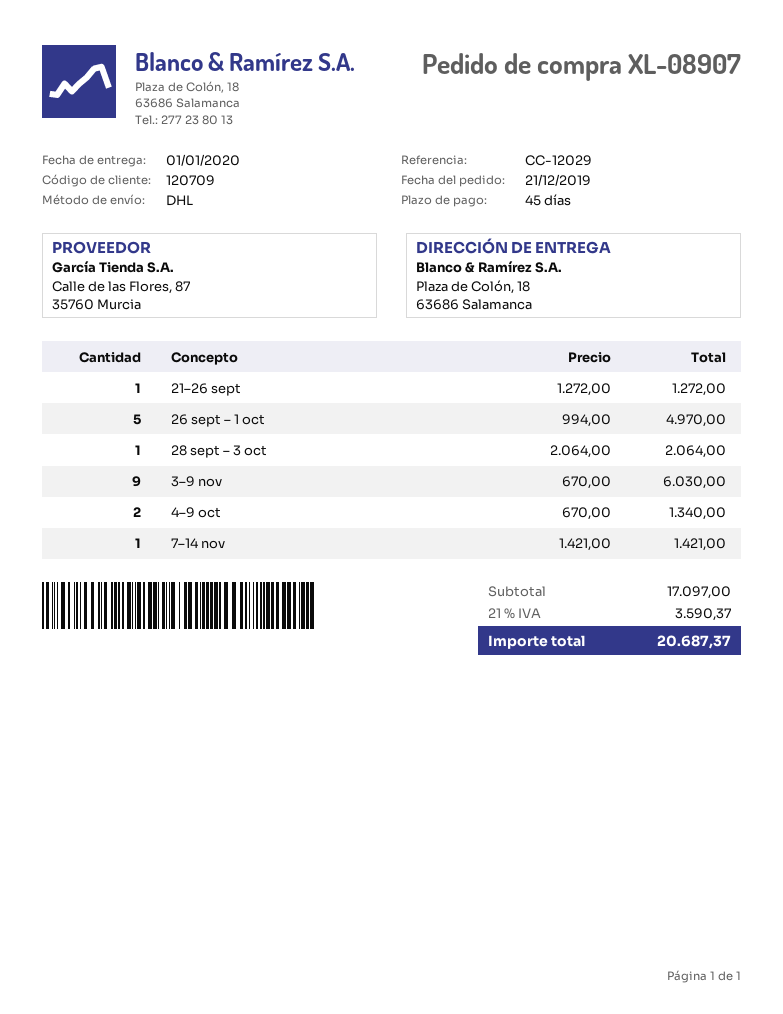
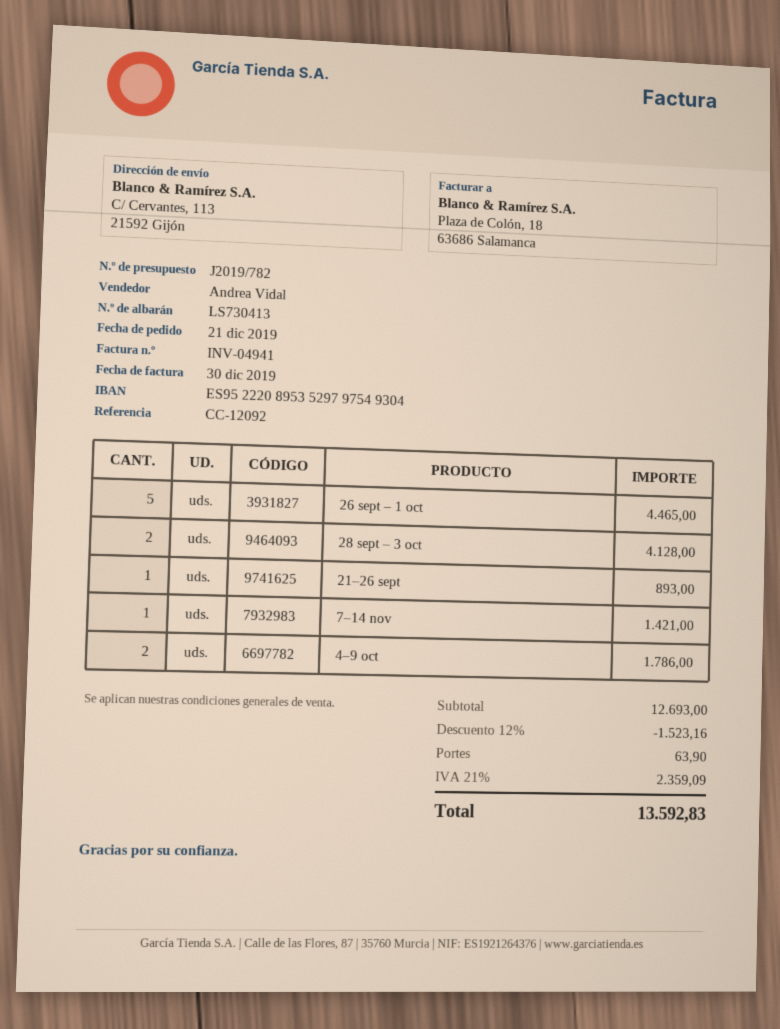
reference: CC-12029 -> CC-12092
ship to: Plaza de Colón, 18, 63686 Salamanca -> C/ Cervantes, 113, 21592 Gijón
21–26 sept: 1 for 1272.00 -> 1 for 893.00
26 sept – 1 oct: 5 for 4970.00 -> 5 for 4465.00
28 sept – 3 oct: 1 for 2064.00 -> 2 for 4128.00
3–9 nov: 9 for 6030.00 -> none
4–9 oct: 2 for 1340.00 -> 2 for 1786.00
subtotal: 17097.00 -> 12693.00
discount: none -> 12% = 1523.16
shipping: none -> 63.90
tax: 21% = 3590.37 -> 21% = 2359.09
total: 20687.37 -> 13592.83

